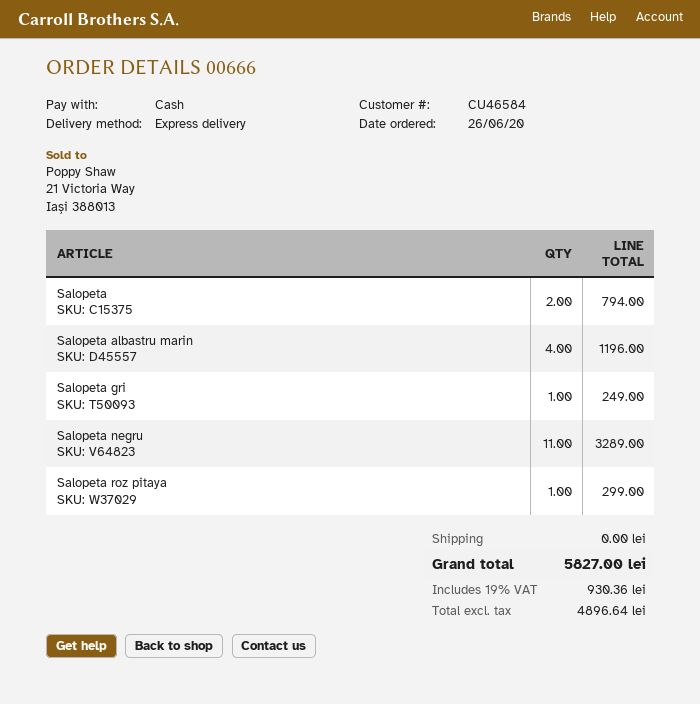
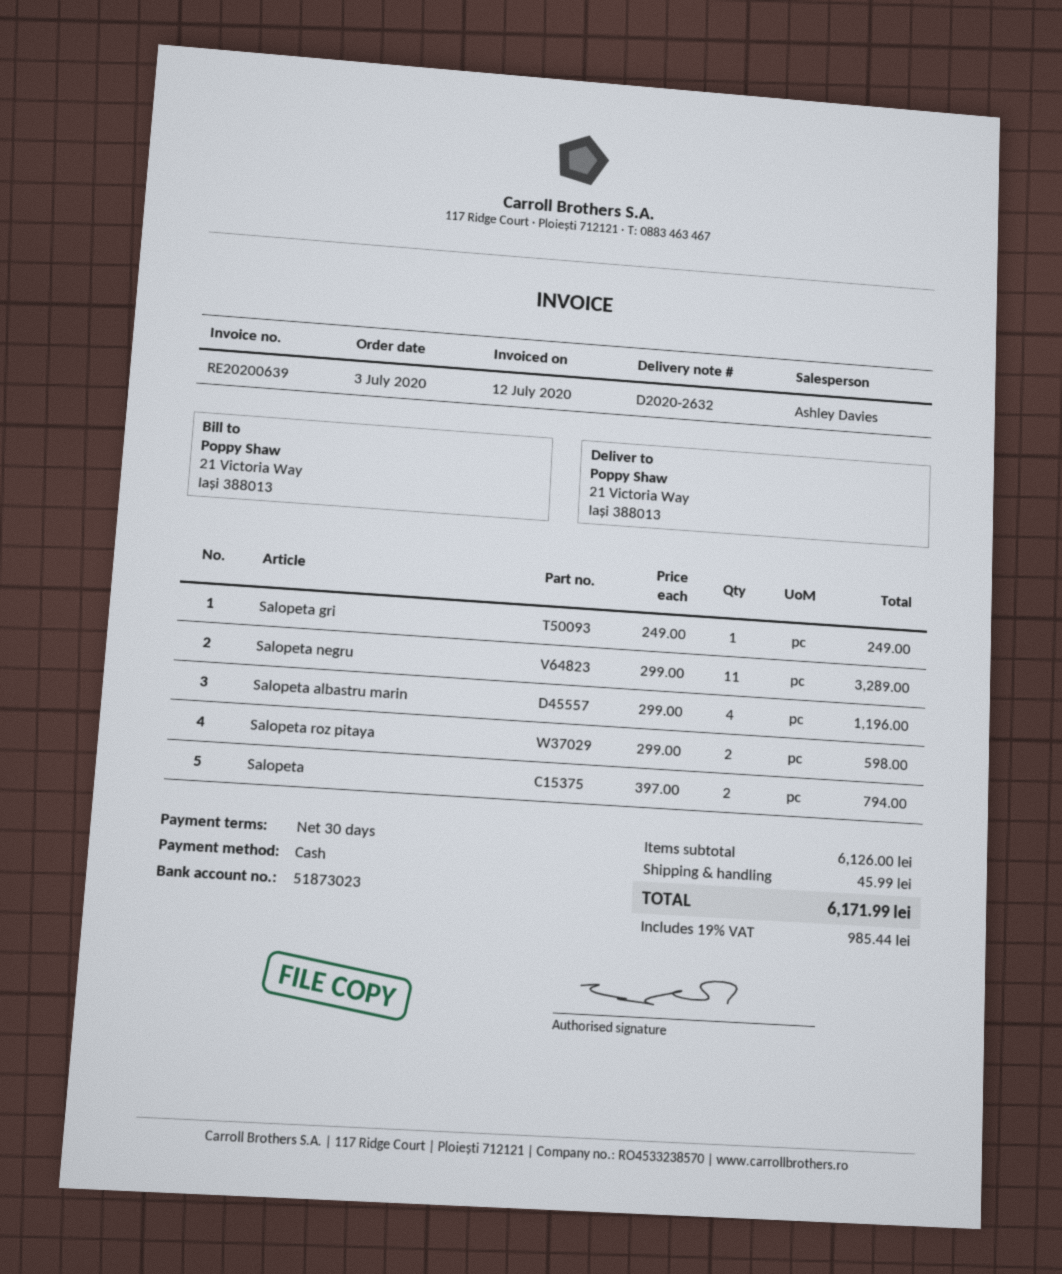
order date: 2020-06-26 -> 2020-07-03
Salopeta roz pitaya: 1 for 299.00 -> 2 for 598.00
shipping: 0.00 -> 45.99
tax: 19% = 930.36 -> 19% = 985.44
total: 5827.00 -> 6171.99

